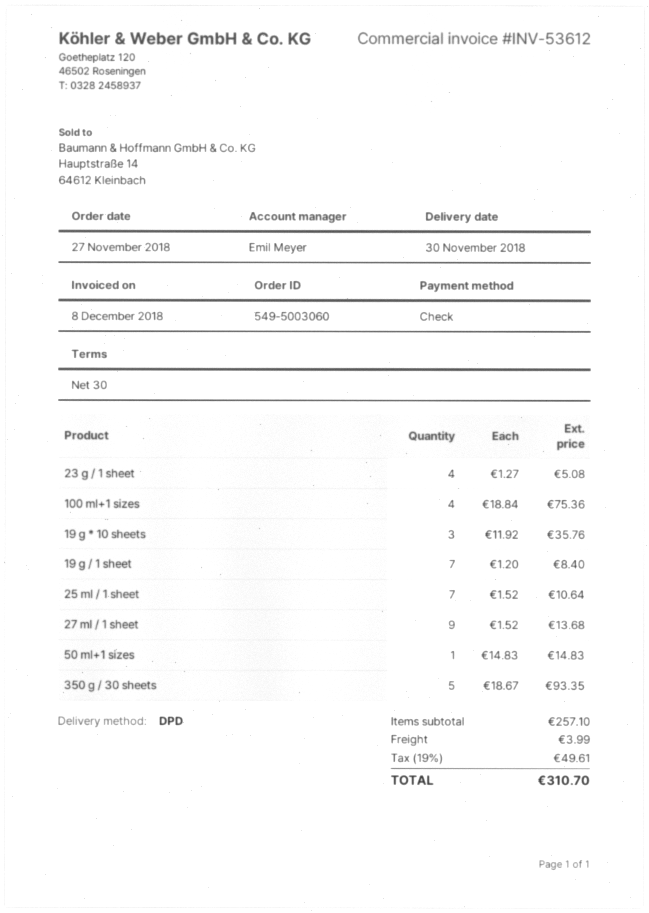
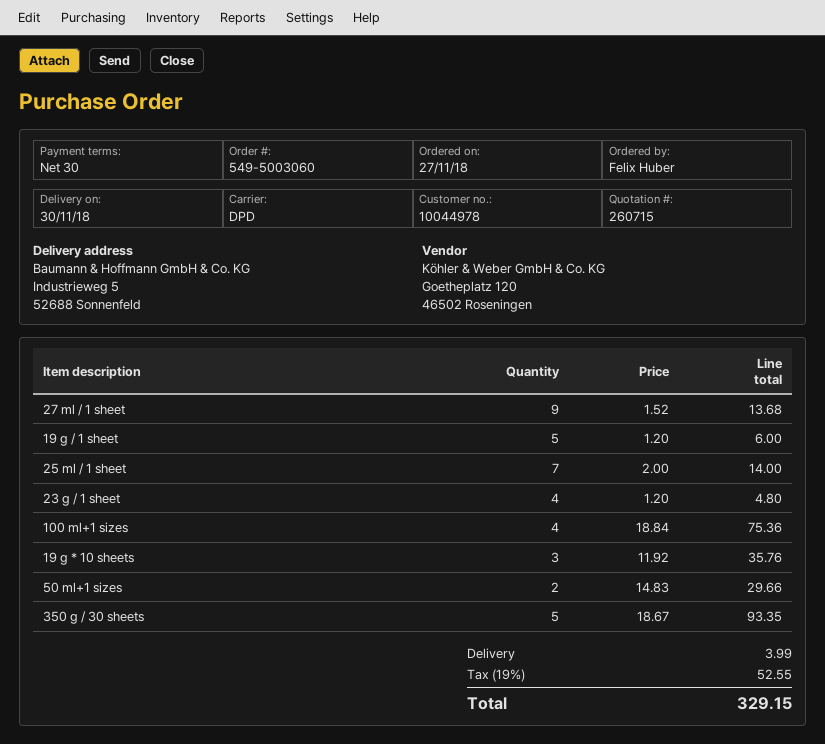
23 g / 1 sheet: 4 x 1.27 = 5.08 -> 4 x 1.20 = 4.80
19 g / 1 sheet: 7 x 1.20 = 8.40 -> 5 x 1.20 = 6.00
25 ml / 1 sheet: 7 x 1.52 = 10.64 -> 7 x 2.00 = 14.00
50 ml+1 sizes: 1 x 14.83 = 14.83 -> 2 x 14.83 = 29.66
tax: 19% = 49.61 -> 19% = 52.55
total: 310.70 -> 329.15

